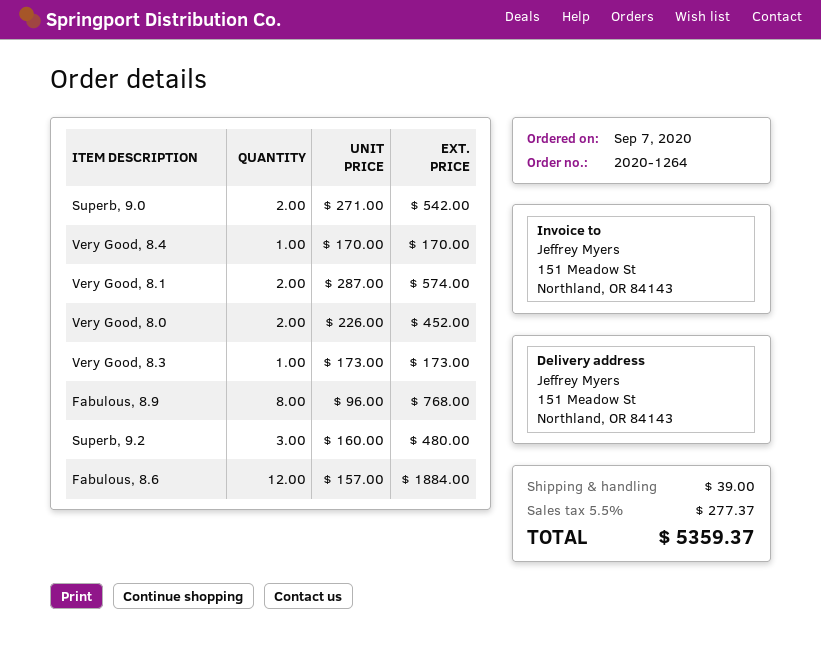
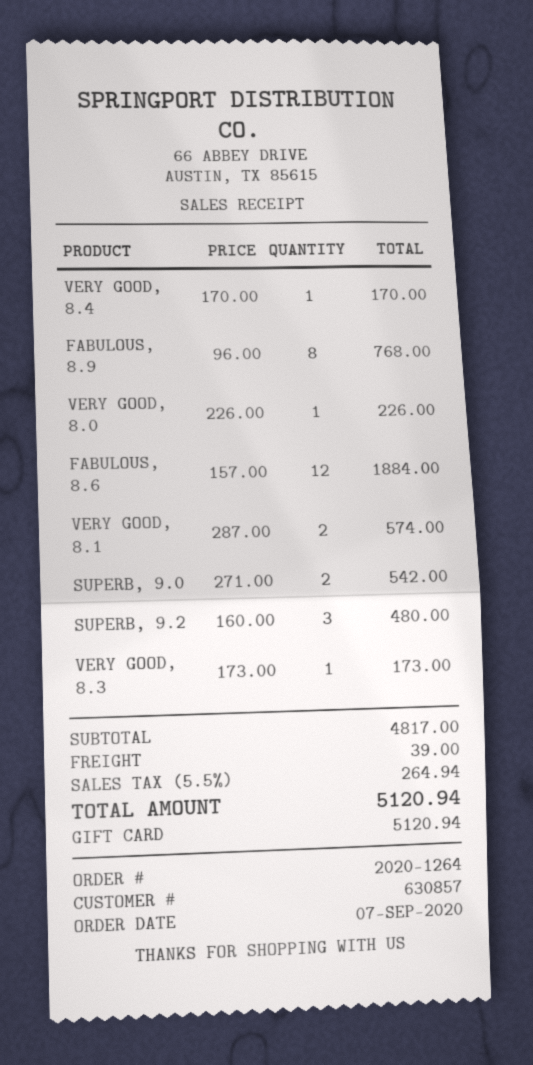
Very Good, 8.0: 2 x 226.00 = 452.00 -> 1 x 226.00 = 226.00
tax: 5.5% = 277.37 -> 5.5% = 264.94
total: 5359.37 -> 5120.94

